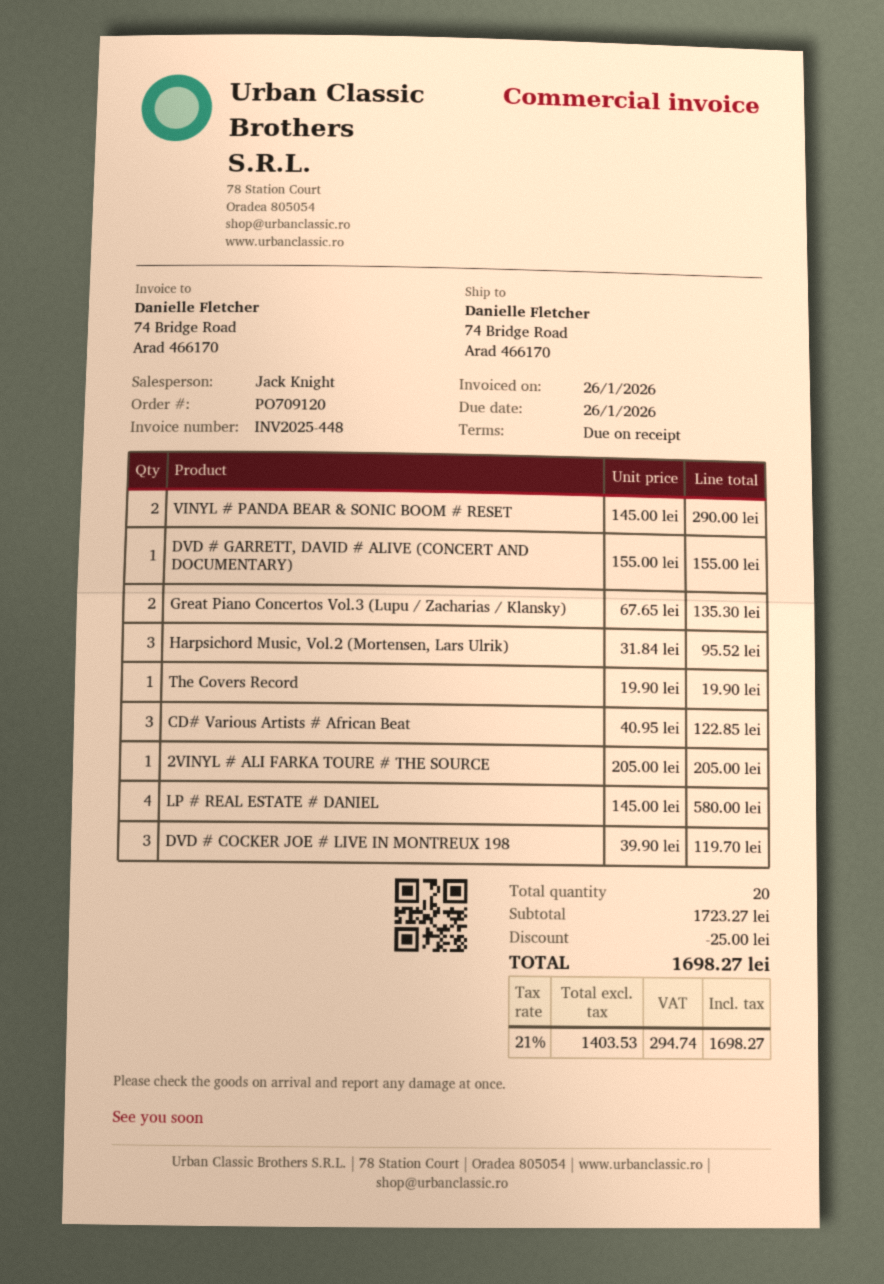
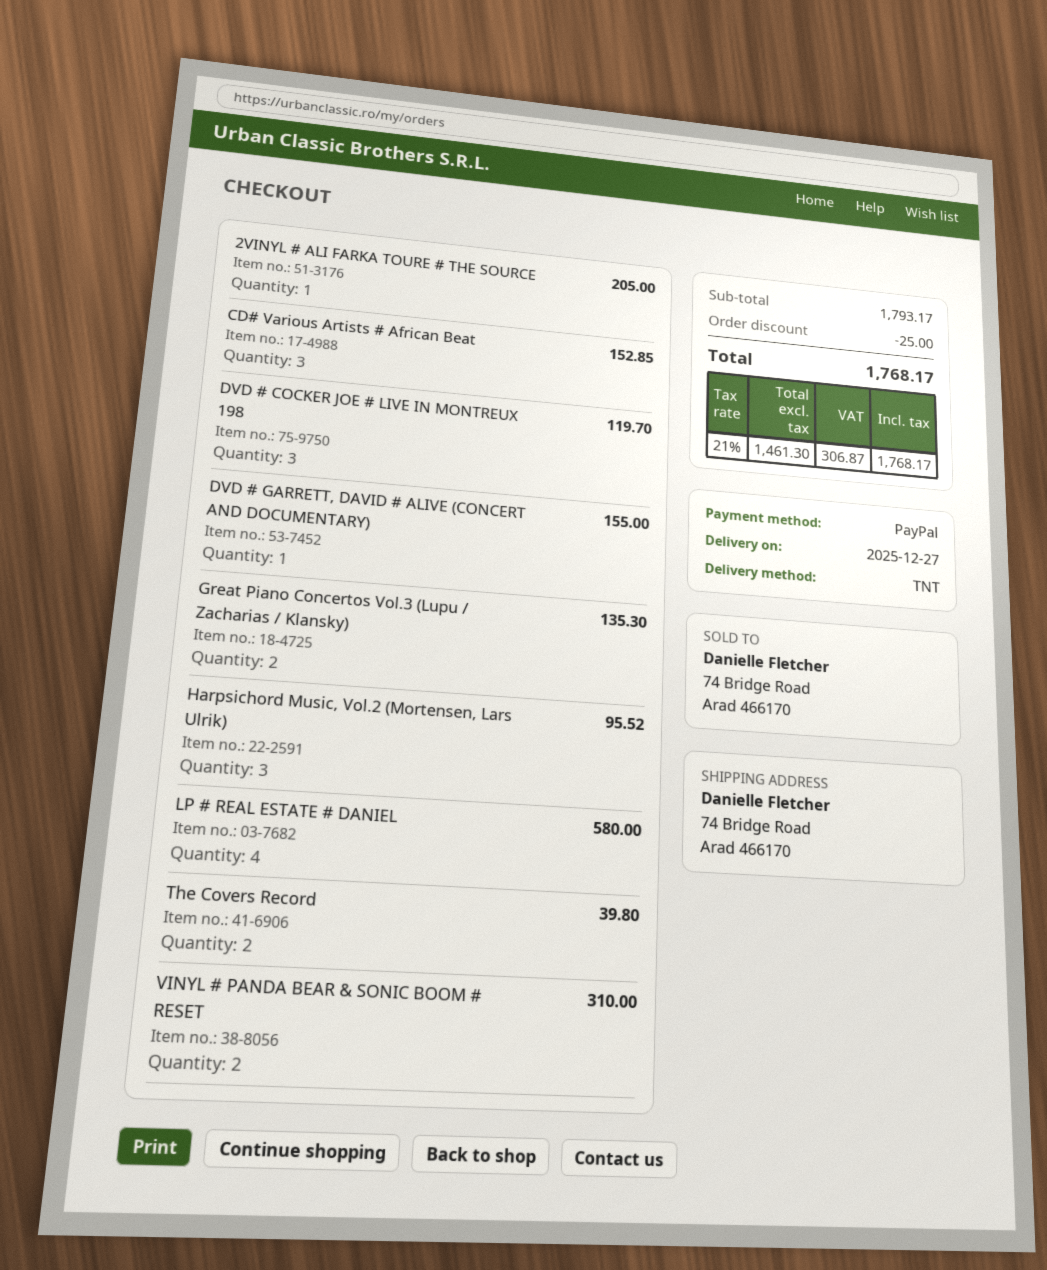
VINYL # PANDA BEAR & SONIC BOOM # RESET: 2 for 290.00 -> 2 for 310.00
The Covers Record: 1 for 19.90 -> 2 for 39.80
CD# Various Artists # African Beat: 3 for 122.85 -> 3 for 152.85
subtotal: 1723.27 -> 1793.17
net: 1403.53 -> 1461.30
tax: 21% = 294.74 -> 21% = 306.87
total: 1698.27 -> 1768.17

